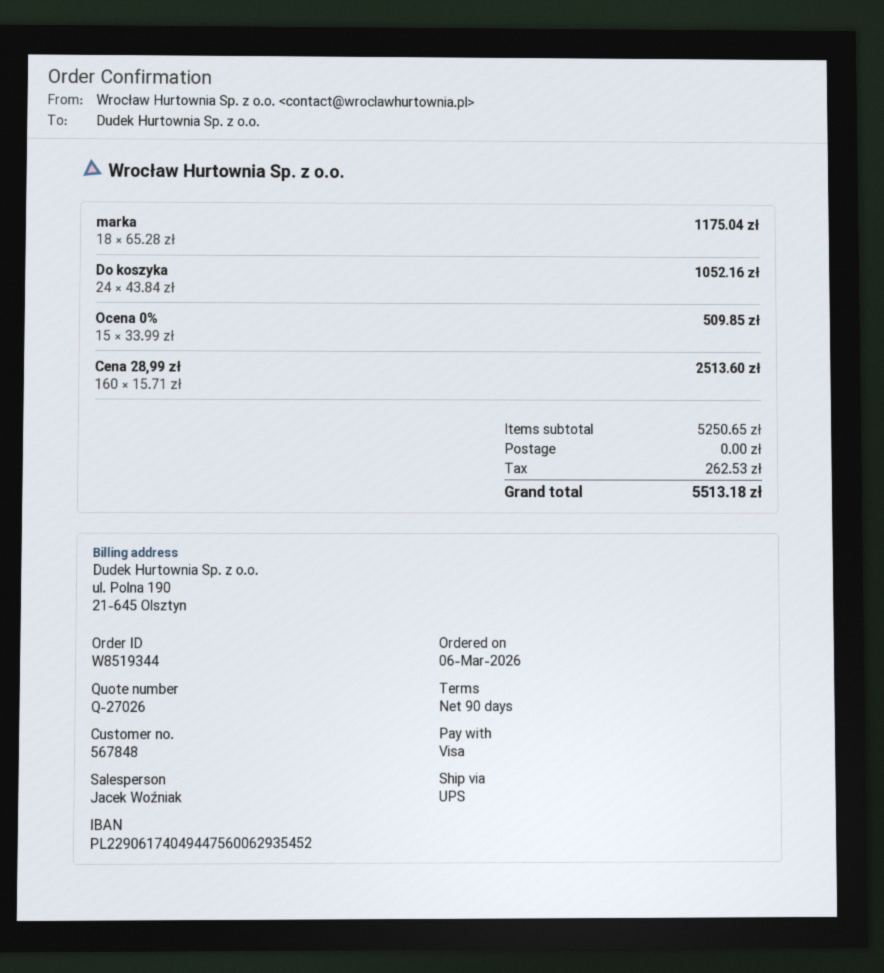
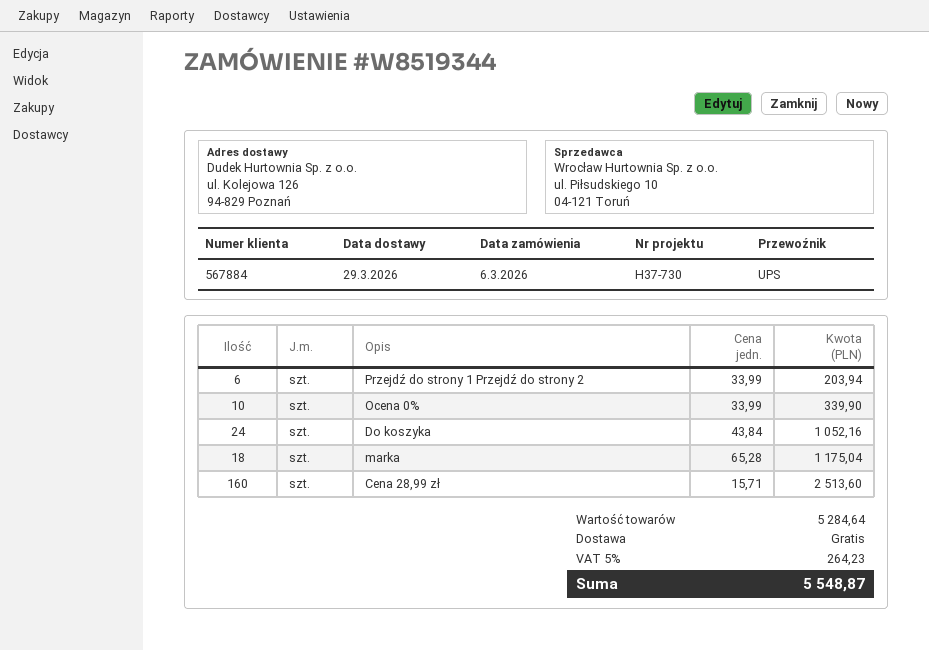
customer number: 567848 -> 567884
Ocena 0%: 15 x 33.99 = 509.85 -> 10 x 33.99 = 339.90
Przejdź do strony 1 Przejdź do strony 2: none -> 6 x 33.99 = 203.94
subtotal: 5250.65 -> 5284.64
tax: 262.53 -> 264.23
total: 5513.18 -> 5548.87

